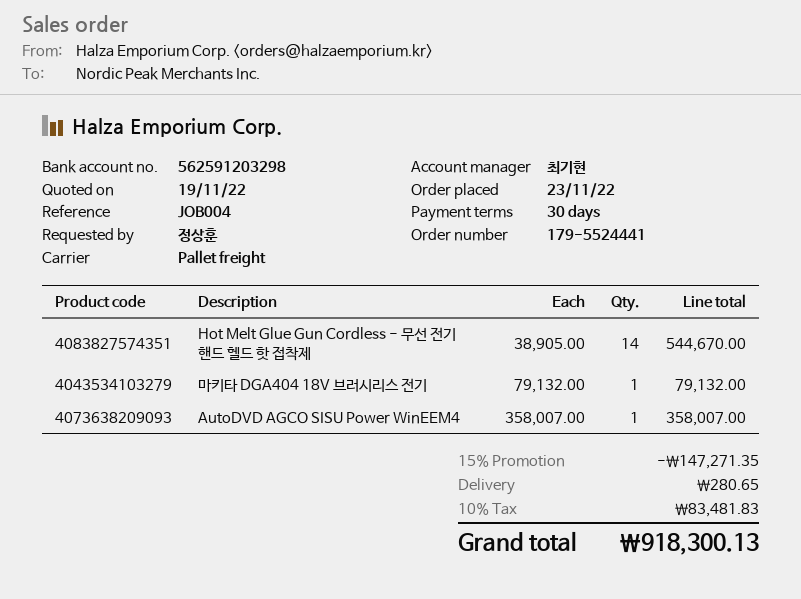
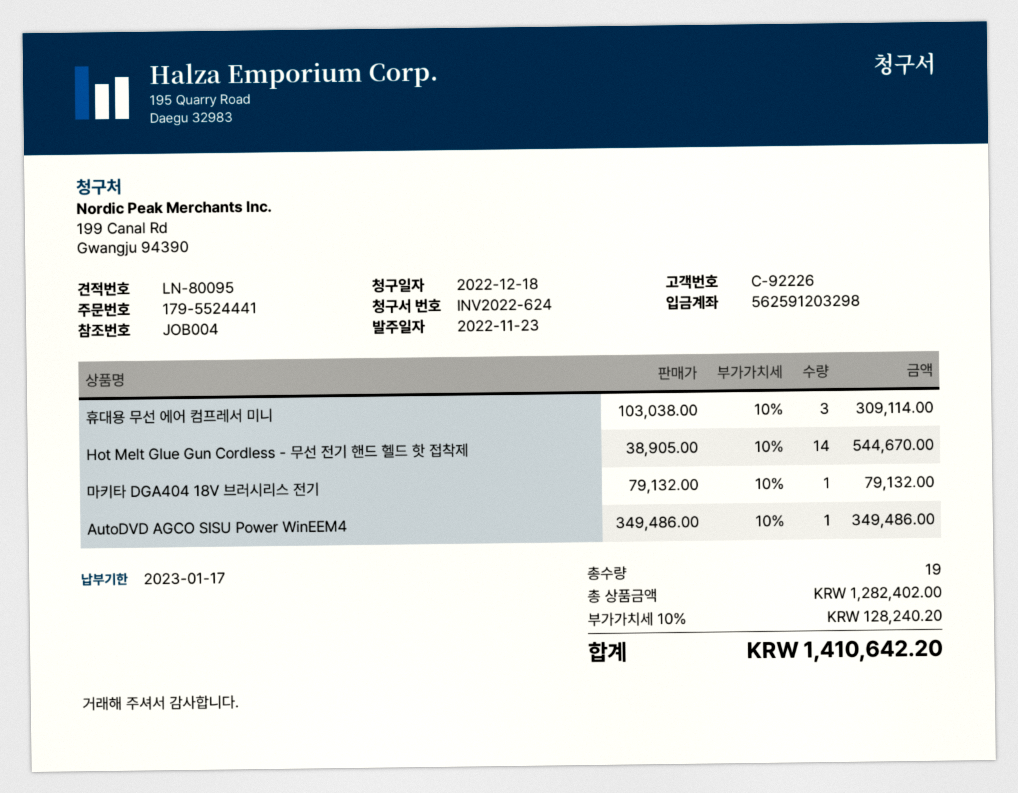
AutoDVD AGCO SISU Power WinEEM4: 1 x 358007.00 = 358007.00 -> 1 x 349486.00 = 349486.00
휴대용 무선 에어 컴프레서 미니: none -> 3 x 103038.00 = 309114.00
discount: 15% = 147271.35 -> none
shipping: 280.65 -> none
tax: 10% = 83481.83 -> 10% = 128240.20
total: 918300.13 -> 1410642.20

